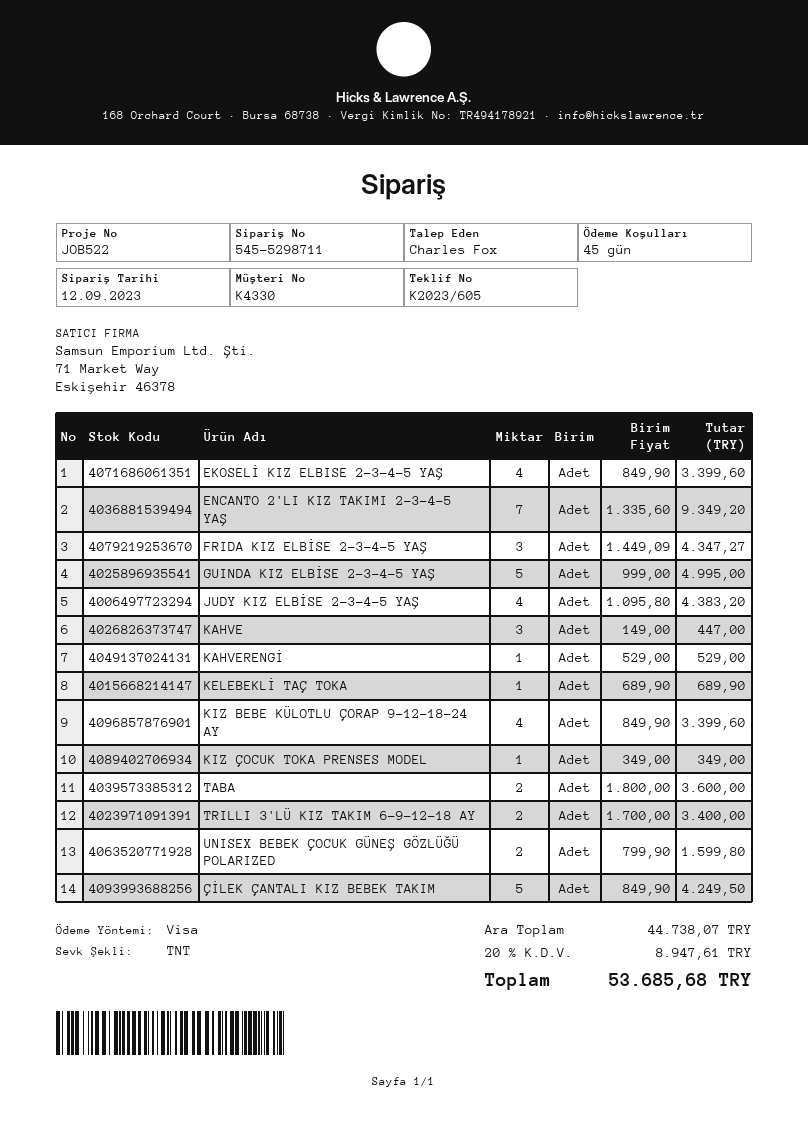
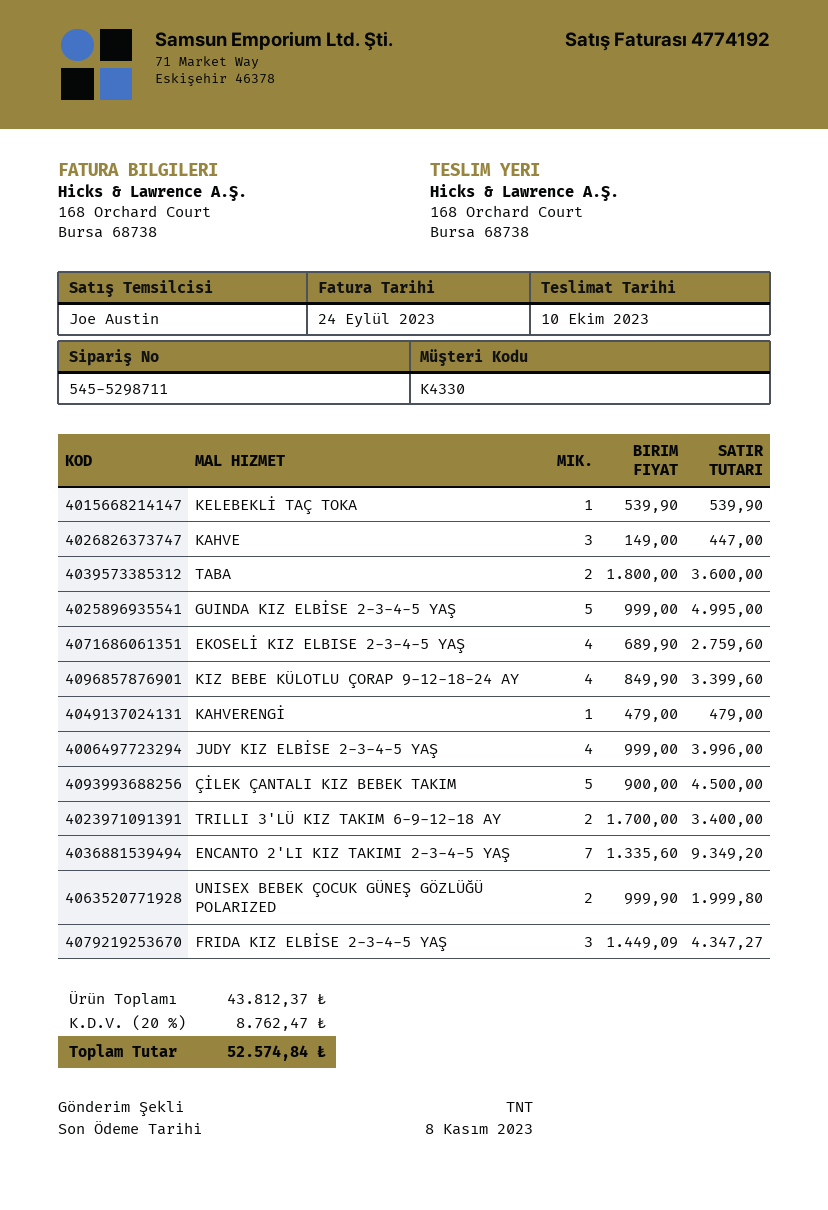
EKOSELİ KIZ ELBISE 2-3-4-5 YAŞ: 4 x 849.90 = 3399.60 -> 4 x 689.90 = 2759.60
JUDY KIZ ELBİSE 2-3-4-5 YAŞ: 4 x 1095.80 = 4383.20 -> 4 x 999.00 = 3996.00
KAHVERENGİ: 1 x 529.00 = 529.00 -> 1 x 479.00 = 479.00
KELEBEKLİ TAÇ TOKA: 1 x 689.90 = 689.90 -> 1 x 539.90 = 539.90
KIZ ÇOCUK TOKA PRENSES MODEL: 1 x 349.00 = 349.00 -> none
UNISEX BEBEK ÇOCUK GÜNEŞ GÖZLÜĞÜ POLARIZED: 2 x 799.90 = 1599.80 -> 2 x 999.90 = 1999.80
ÇİLEK ÇANTALI KIZ BEBEK TAKIM: 5 x 849.90 = 4249.50 -> 5 x 900.00 = 4500.00
subtotal: 44738.07 -> 43812.37
tax: 20% = 8947.61 -> 20% = 8762.47
total: 53685.68 -> 52574.84

